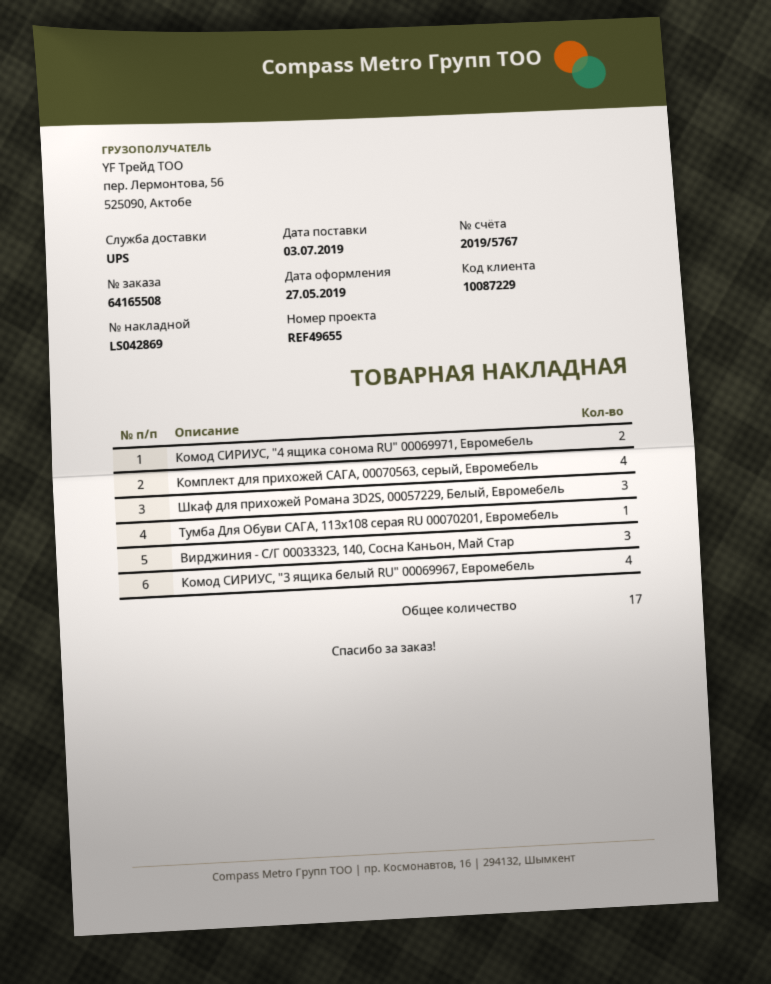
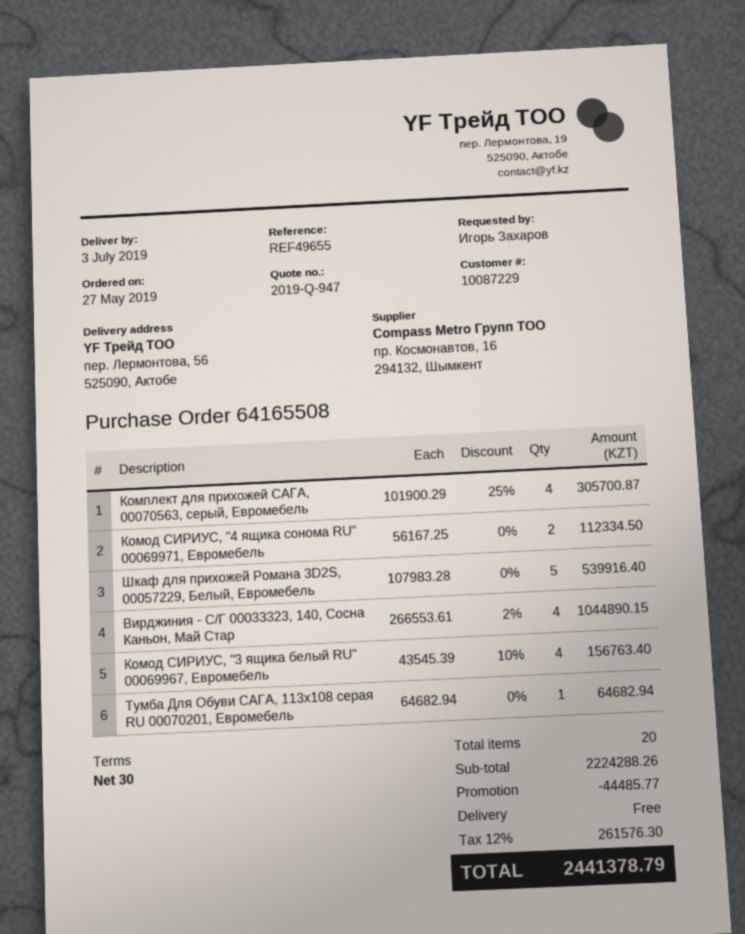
Шкаф для прихожей Романа 3D2S, 00057229, Белый, Евромебель: 3 -> 5
Вирджиния - С/Г 00033323, 140, Сосна Каньон, Май Стар: 3 -> 4
total quantity: 17 -> 20

